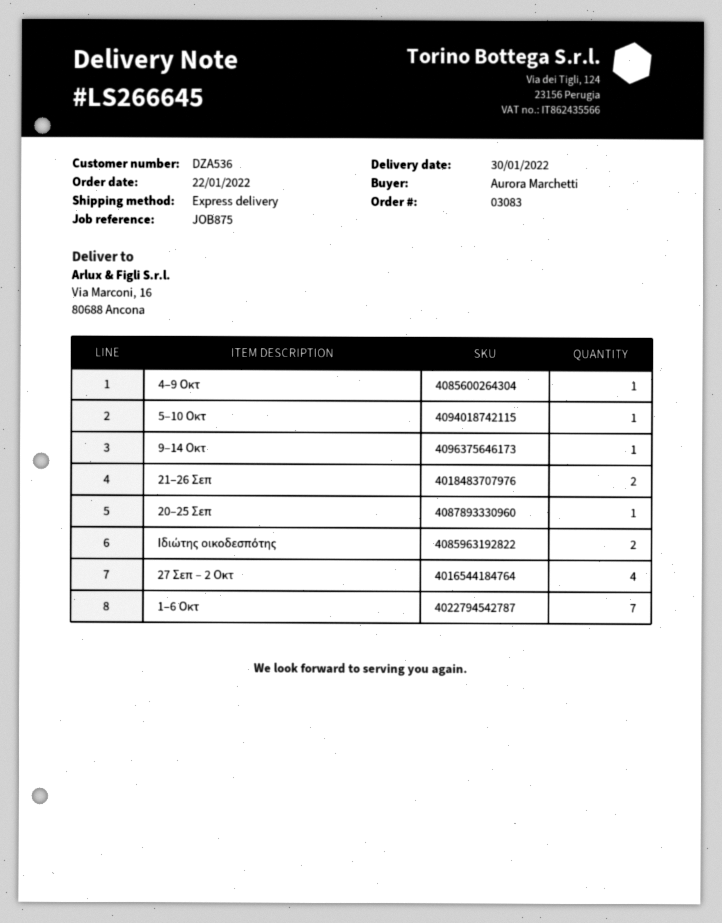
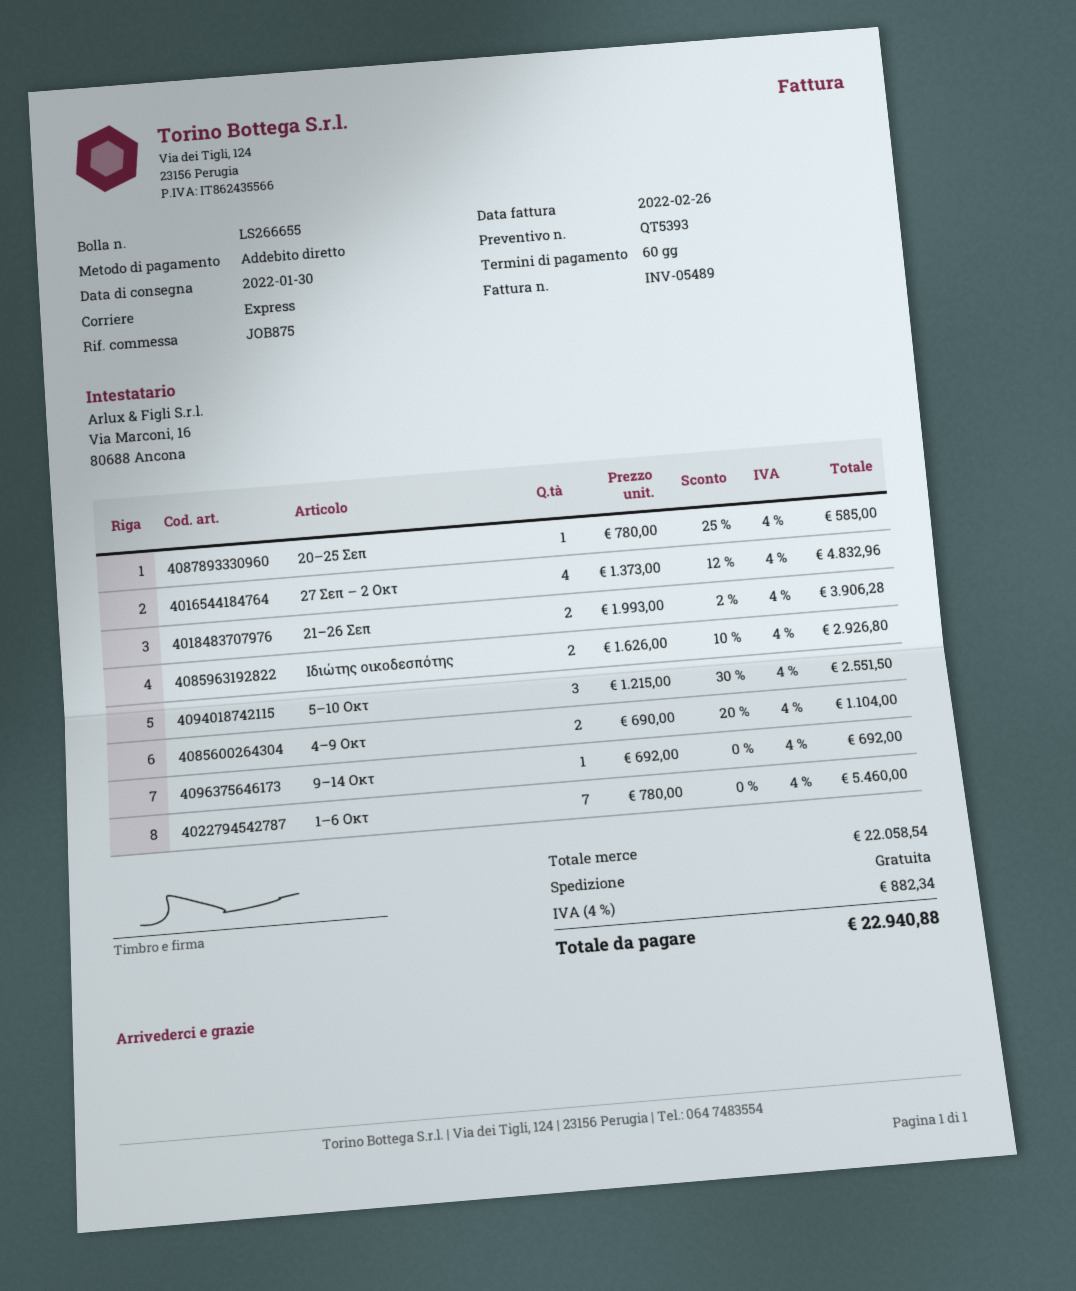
delivery note number: LS266645 -> LS266655
4–9 Οκτ: 1 -> 2
5–10 Οκτ: 1 -> 3

